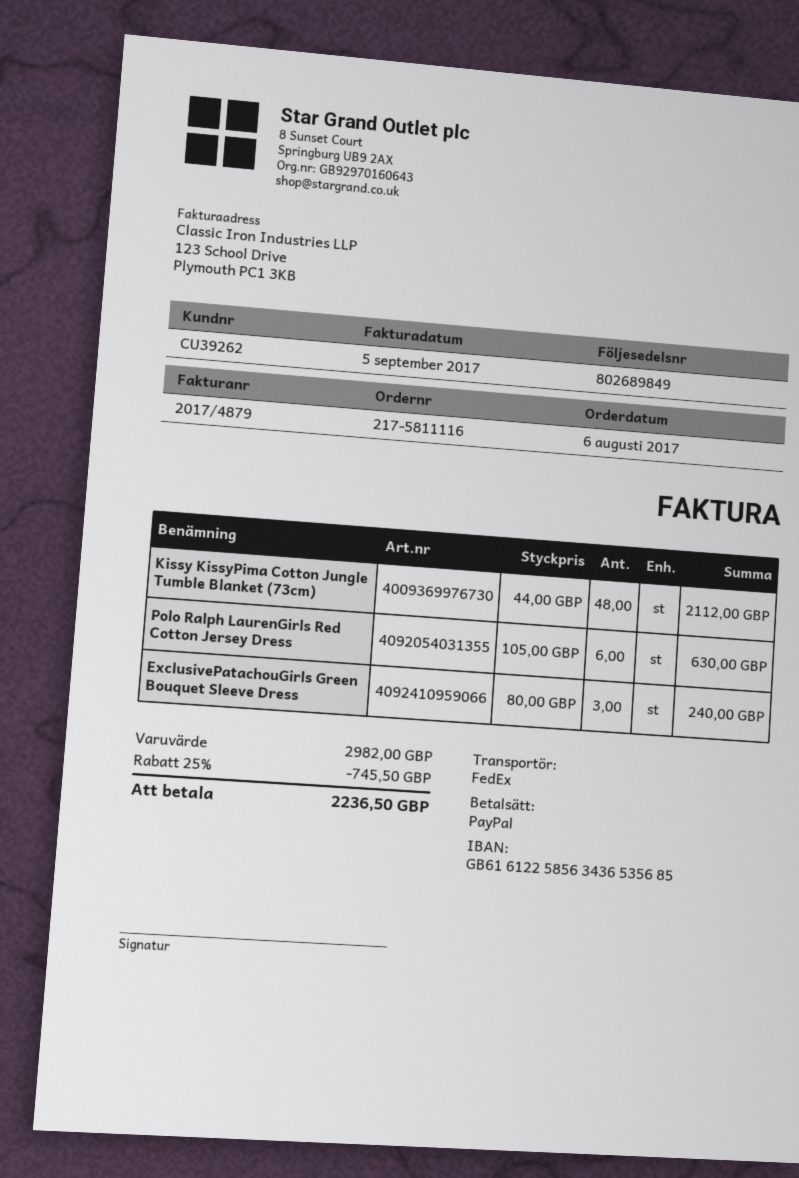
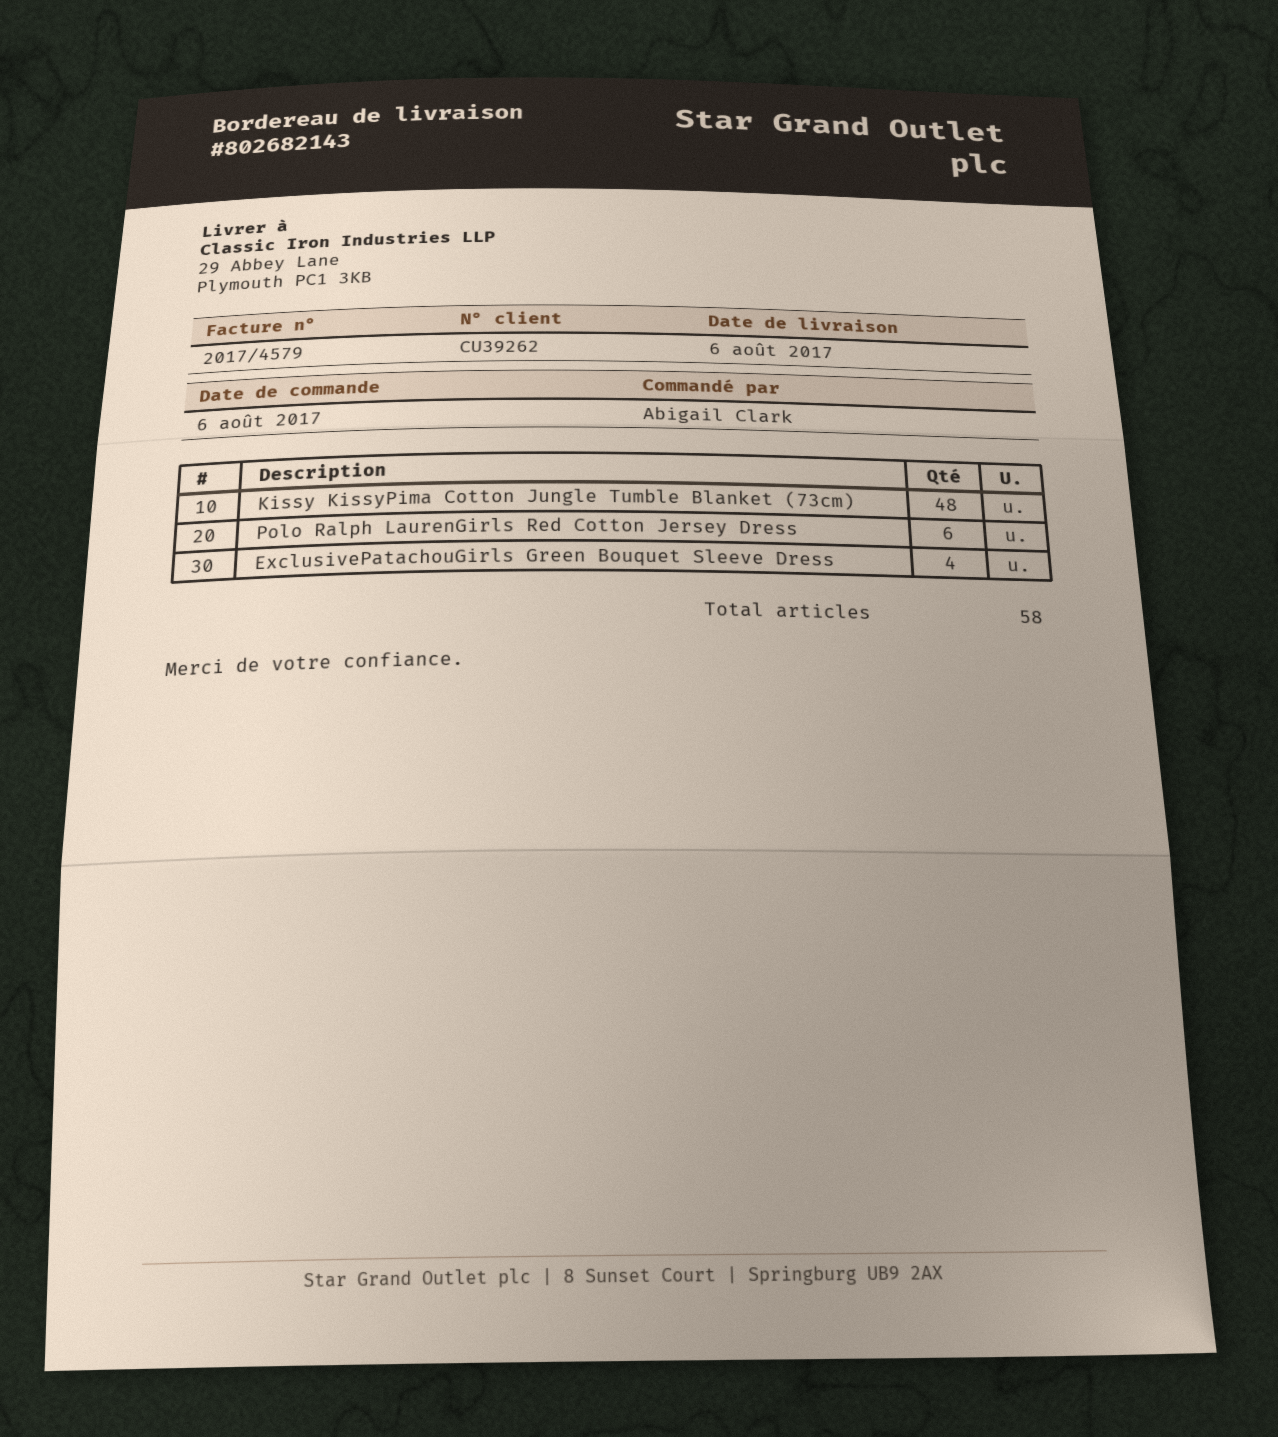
delivery note number: 802689849 -> 802682143
invoice number: 2017/4879 -> 2017/4579
ExclusivePatachouGirls Green Bouquet Sleeve Dress: 3 -> 4

